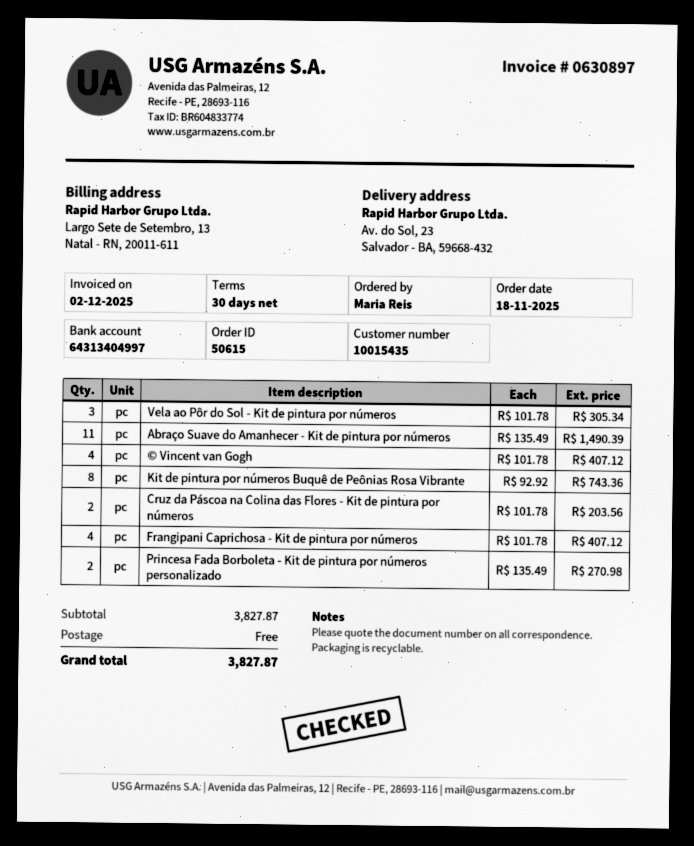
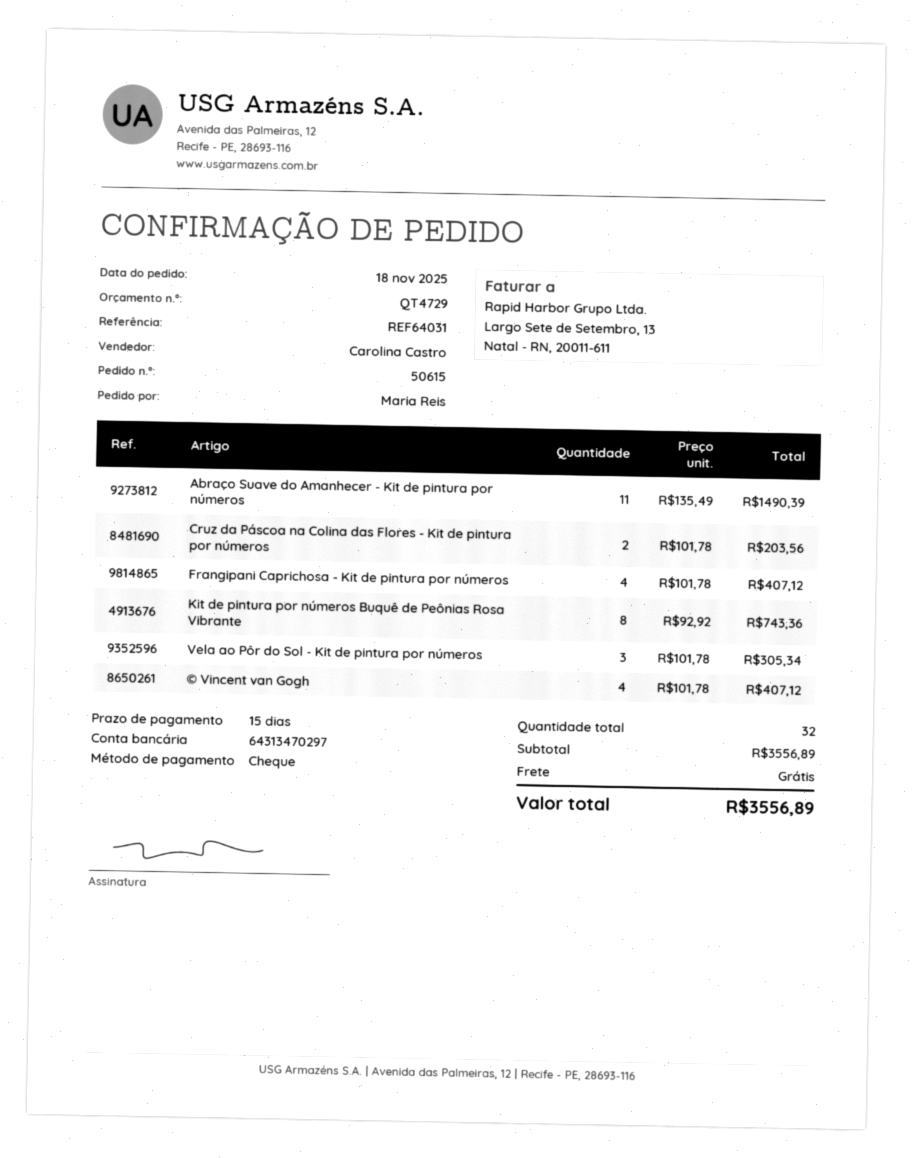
payment terms: 30 days -> 15 days
bank account: 64313404997 -> 64313470297
Princesa Fada Borboleta - Kit de pintura por números personalizado: 2 x 135.49 = 270.98 -> none
subtotal: 3827.87 -> 3556.89
total: 3827.87 -> 3556.89

